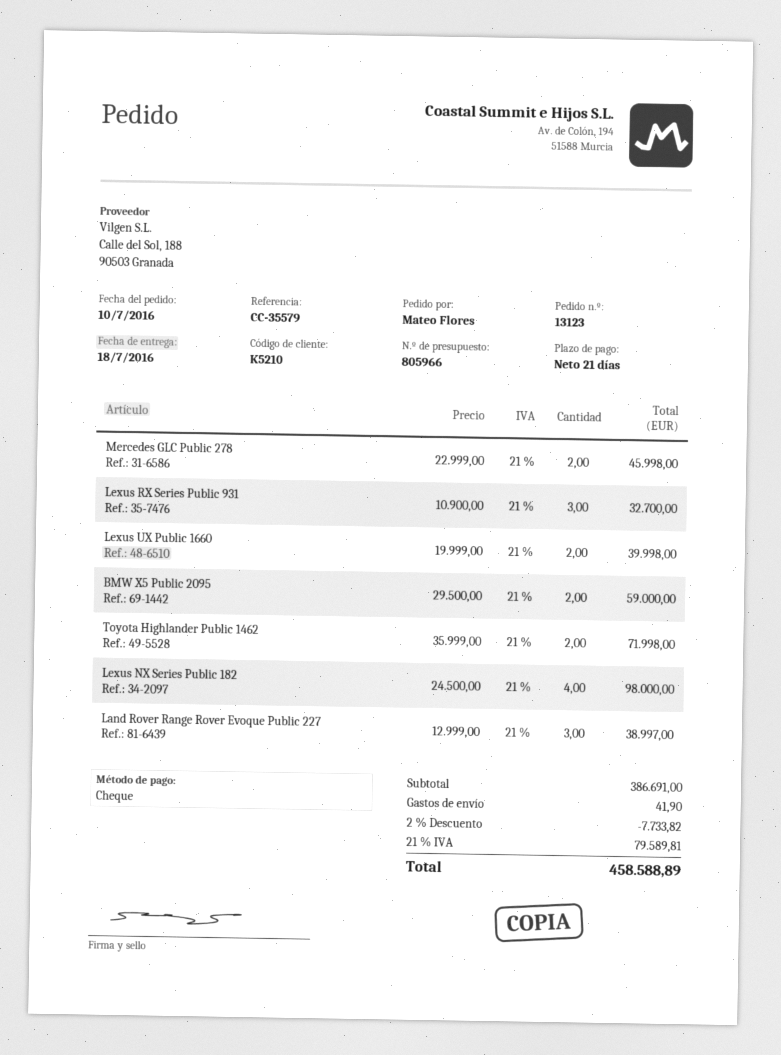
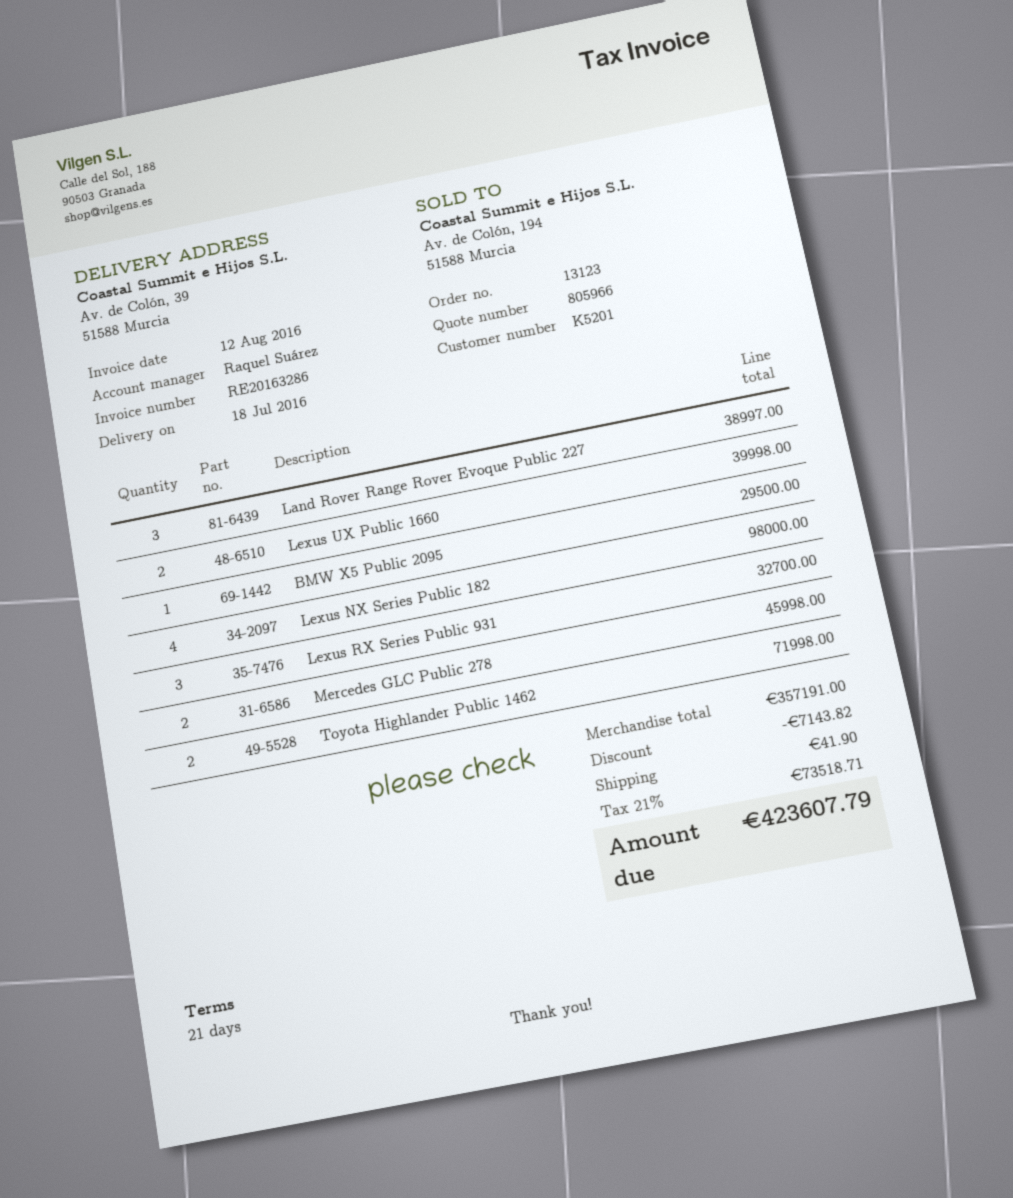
customer number: K5210 -> K5201
BMW X5 Public 2095: 2 for 59000.00 -> 1 for 29500.00
subtotal: 386691.00 -> 357191.00
discount: 7733.82 -> 7143.82
tax: 21% = 79589.81 -> 21% = 73518.71
total: 458588.89 -> 423607.79

